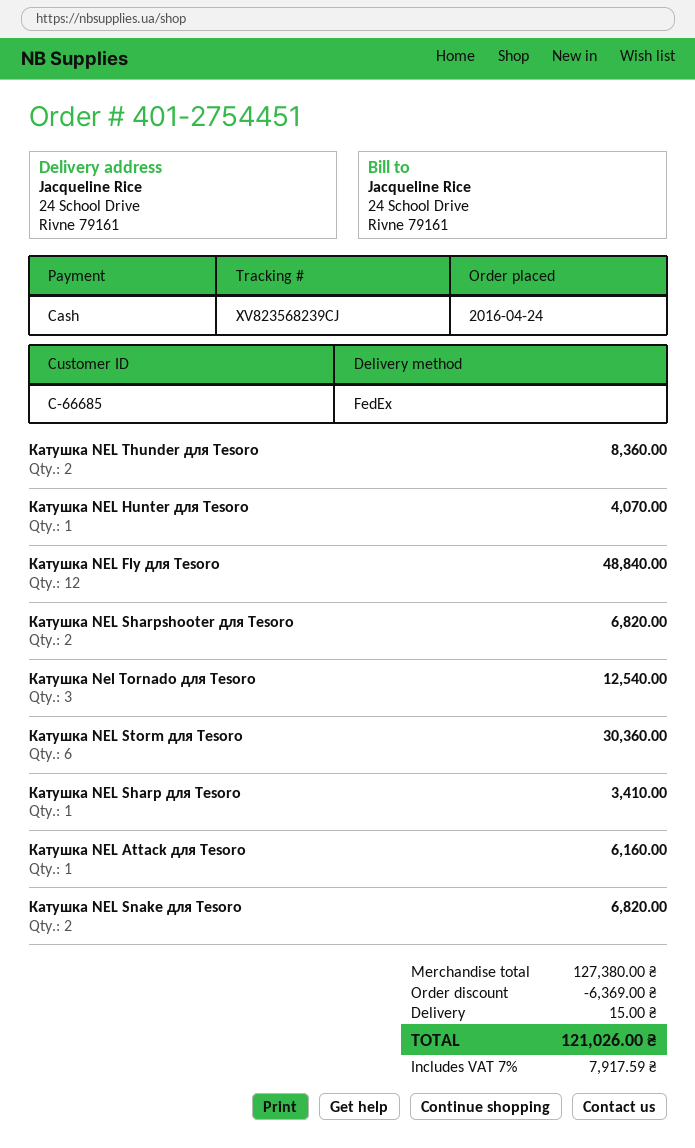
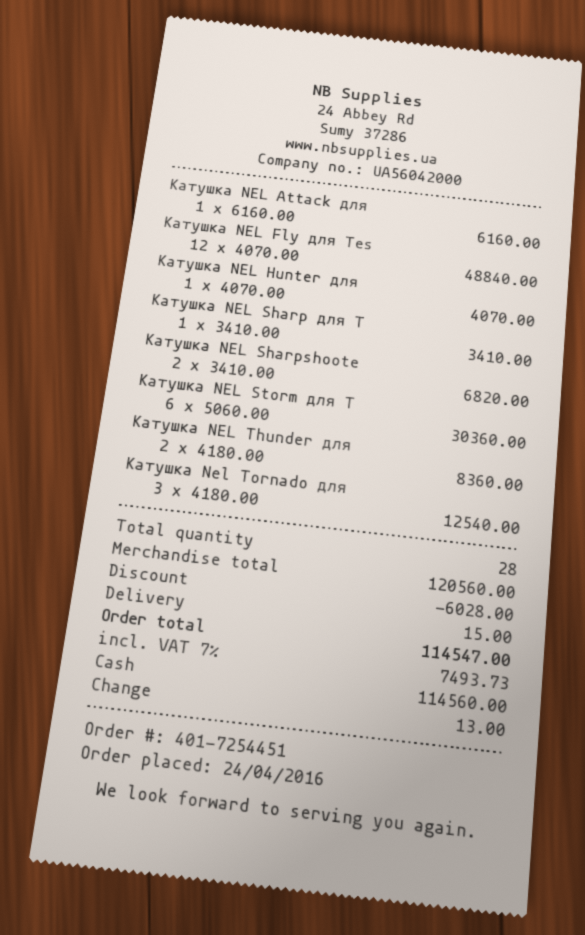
order number: 401-2754451 -> 401-7254451
Катушка NEL Snake для Tesoro: 2 for 6820.00 -> none
subtotal: 127380.00 -> 120560.00
discount: 6369.00 -> 6028.00
tax: 7% = 7917.59 -> 7% = 7493.73
total: 121026.00 -> 114547.00

